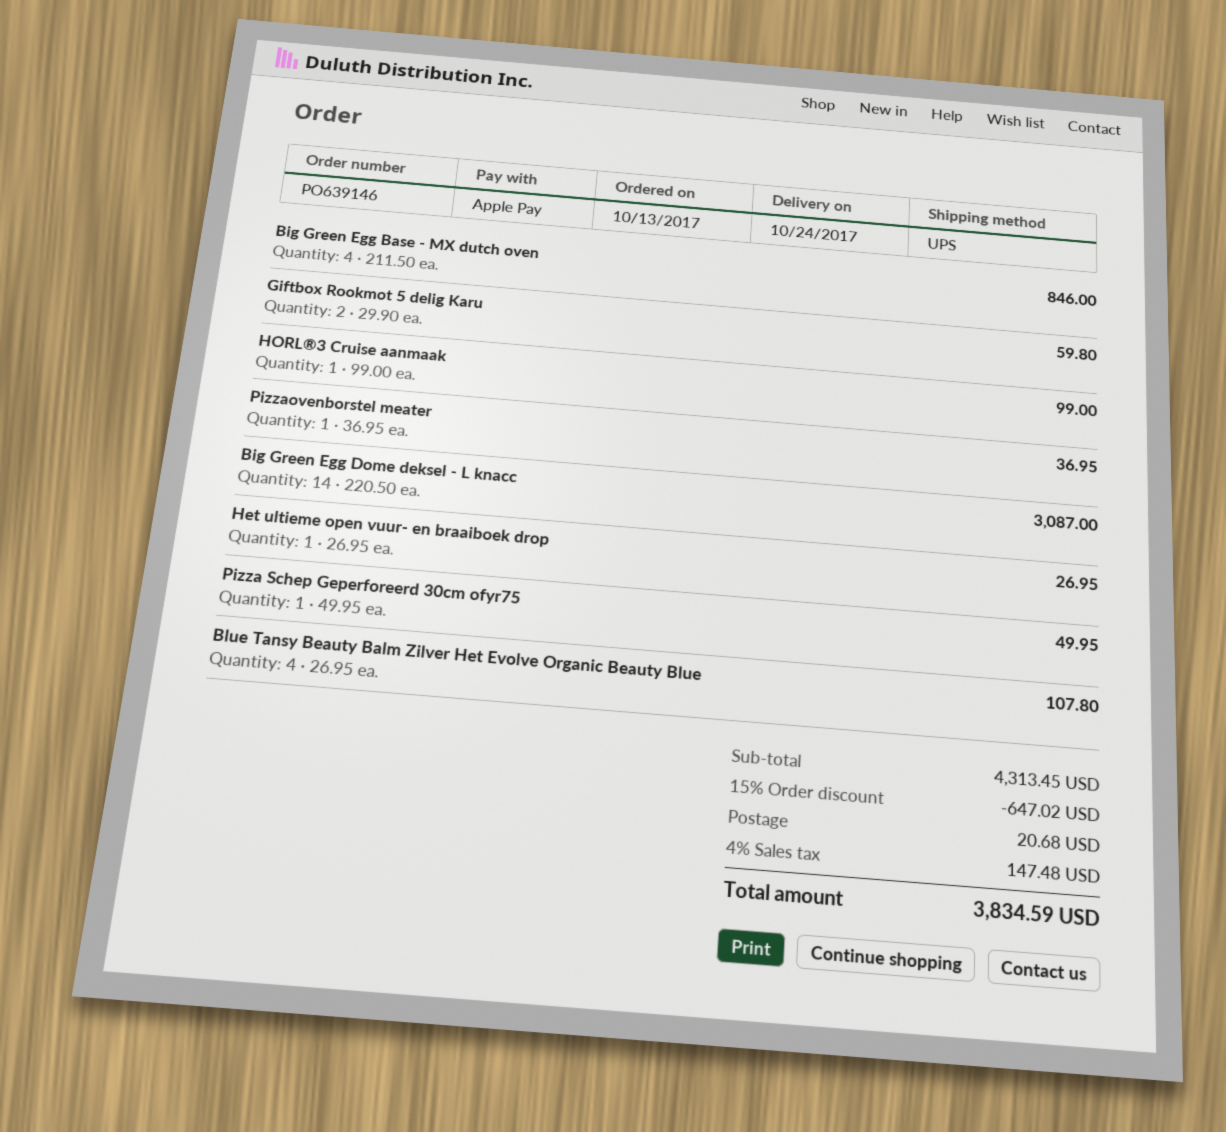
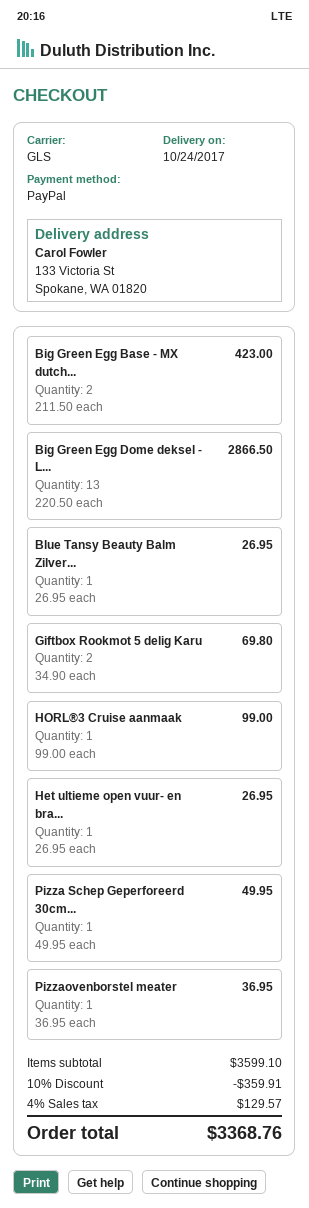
payment method: Apple Pay -> PayPal
shipping method: UPS -> GLS
Big Green Egg Base - MX dutch oven: 4 x 211.50 = 846.00 -> 2 x 211.50 = 423.00
Giftbox Rookmot 5 delig Karu: 2 x 29.90 = 59.80 -> 2 x 34.90 = 69.80
Big Green Egg Dome deksel - L knacc: 14 x 220.50 = 3087.00 -> 13 x 220.50 = 2866.50
Blue Tansy Beauty Balm Zilver Het Evolve Organic Beauty Blue: 4 x 26.95 = 107.80 -> 1 x 26.95 = 26.95
subtotal: 4313.45 -> 3599.10
discount: 15% = 647.02 -> 10% = 359.91
shipping: 20.68 -> none
tax: 4% = 147.48 -> 4% = 129.57
total: 3834.59 -> 3368.76

